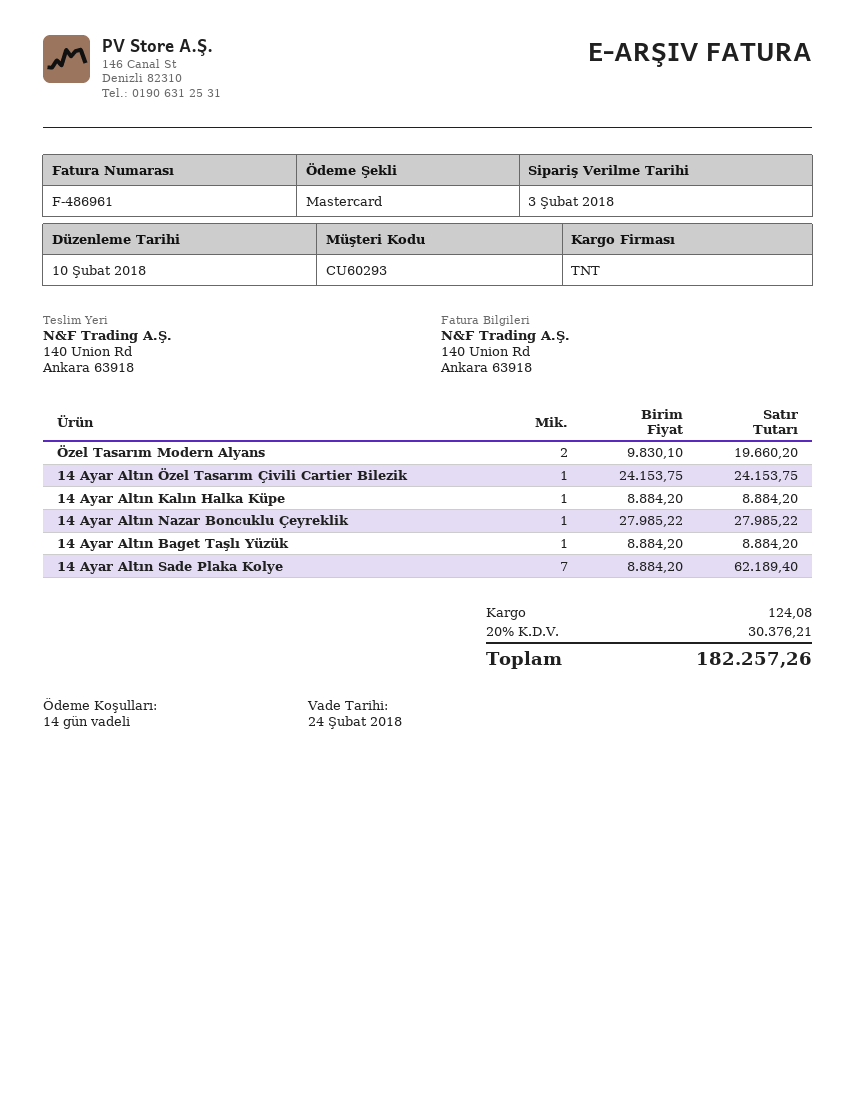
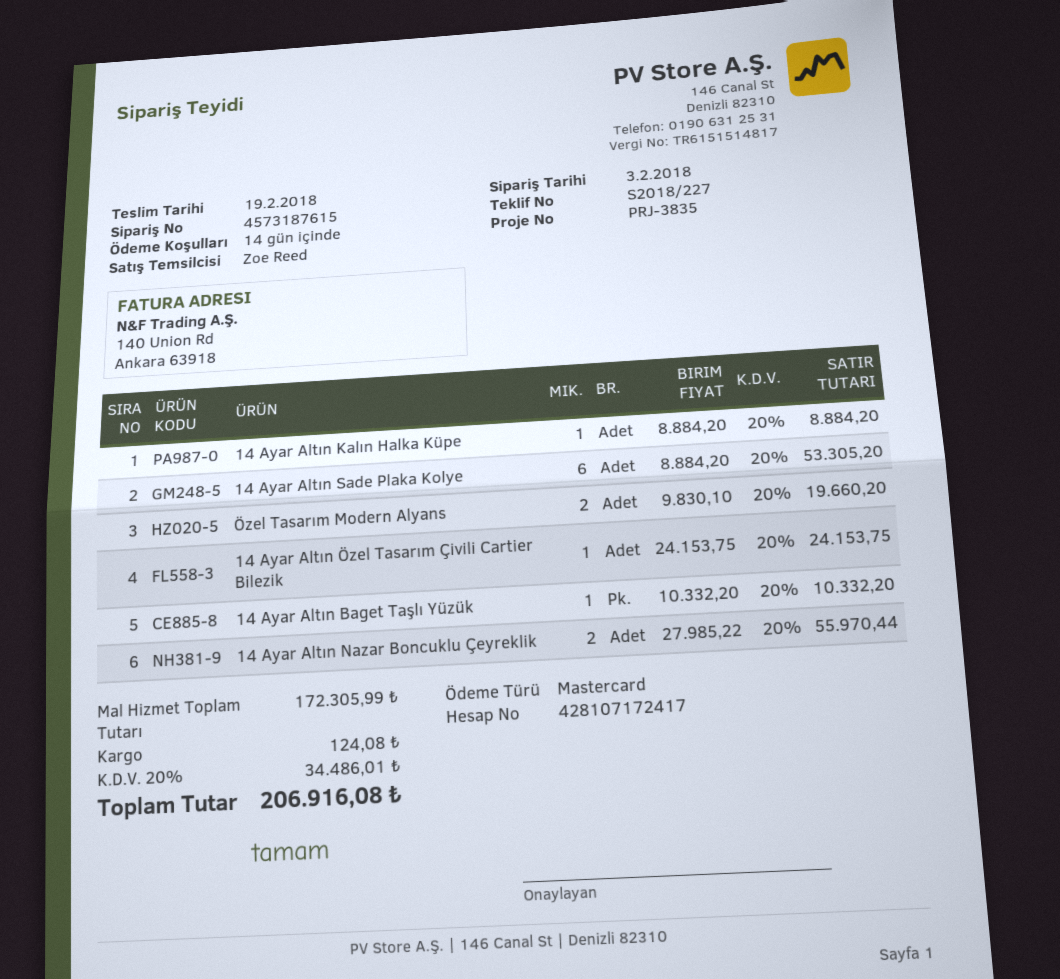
14 Ayar Altın Nazar Boncuklu Çeyreklik: 1 x 27985.22 = 27985.22 -> 2 x 27985.22 = 55970.44
14 Ayar Altın Baget Taşlı Yüzük: 1 x 8884.20 = 8884.20 -> 1 x 10332.20 = 10332.20
14 Ayar Altın Sade Plaka Kolye: 7 x 8884.20 = 62189.40 -> 6 x 8884.20 = 53305.20
tax: 20% = 30376.21 -> 20% = 34486.01
total: 182257.26 -> 206916.08

